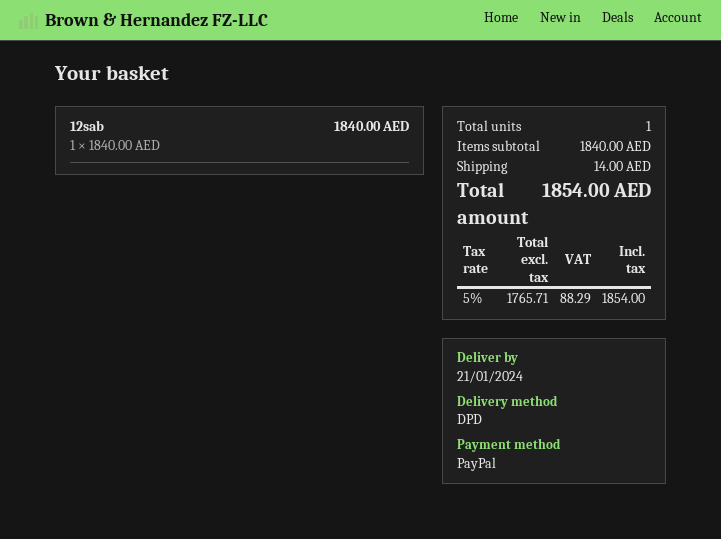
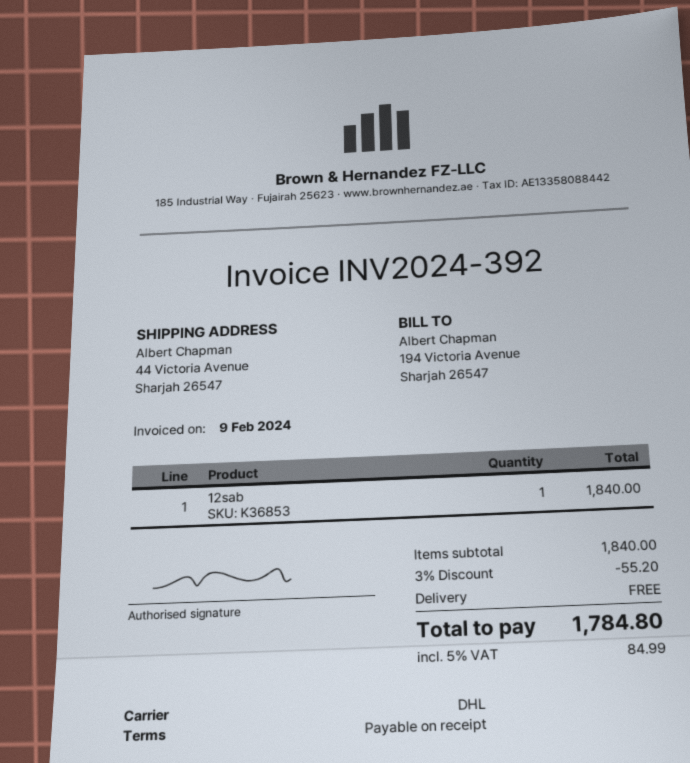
shipping method: DPD -> DHL
discount: none -> 3% = 55.20
shipping: 14.00 -> 0.00
tax: 5% = 88.29 -> 5% = 84.99
total: 1854.00 -> 1784.80

